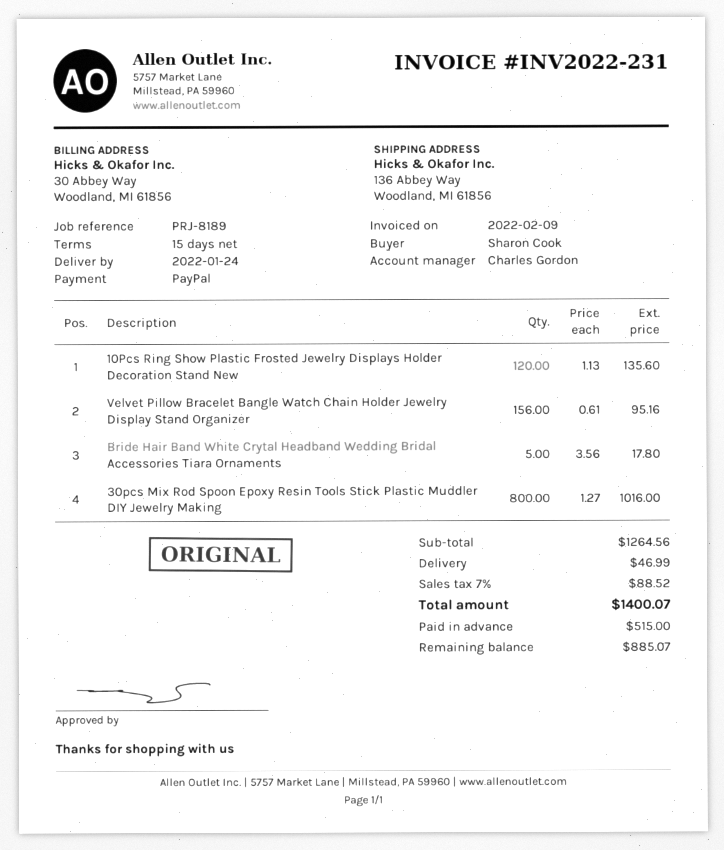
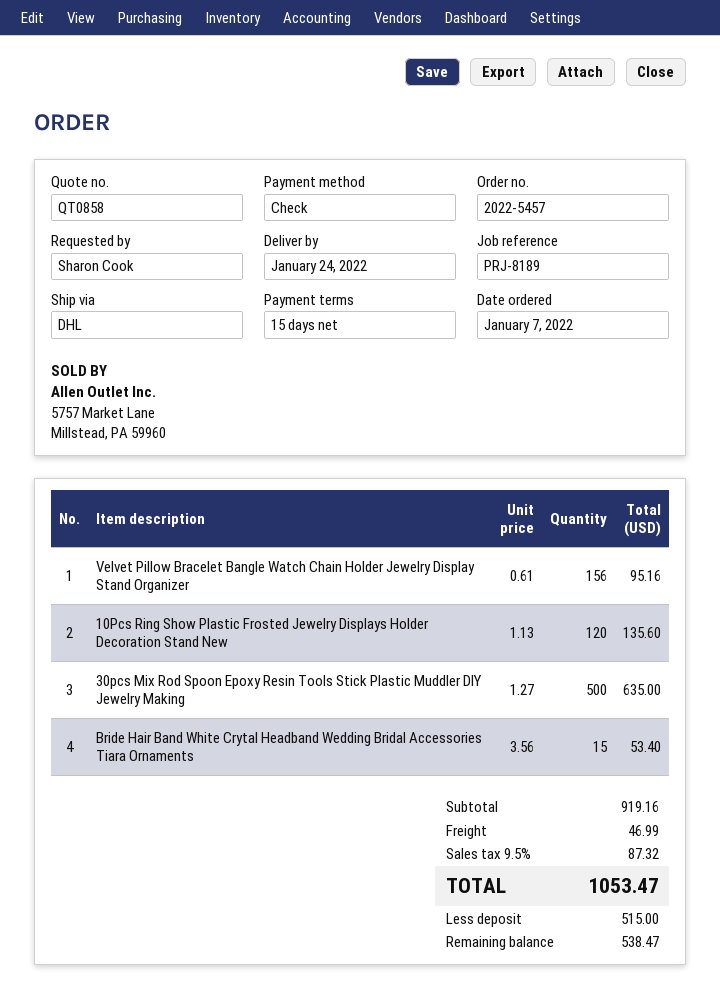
payment method: PayPal -> cheque
Bride Hair Band White Crytal Headband Wedding Bridal Accessories Tiara Ornaments: 5 x 3.56 = 17.80 -> 15 x 3.56 = 53.40
30pcs Mix Rod Spoon Epoxy Resin Tools Stick Plastic Muddler DIY Jewelry Making: 800 x 1.27 = 1016.00 -> 500 x 1.27 = 635.00
subtotal: 1264.56 -> 919.16
tax: 7% = 88.52 -> 9.5% = 87.32
total: 1400.07 -> 1053.47
balance: 885.07 -> 538.47

